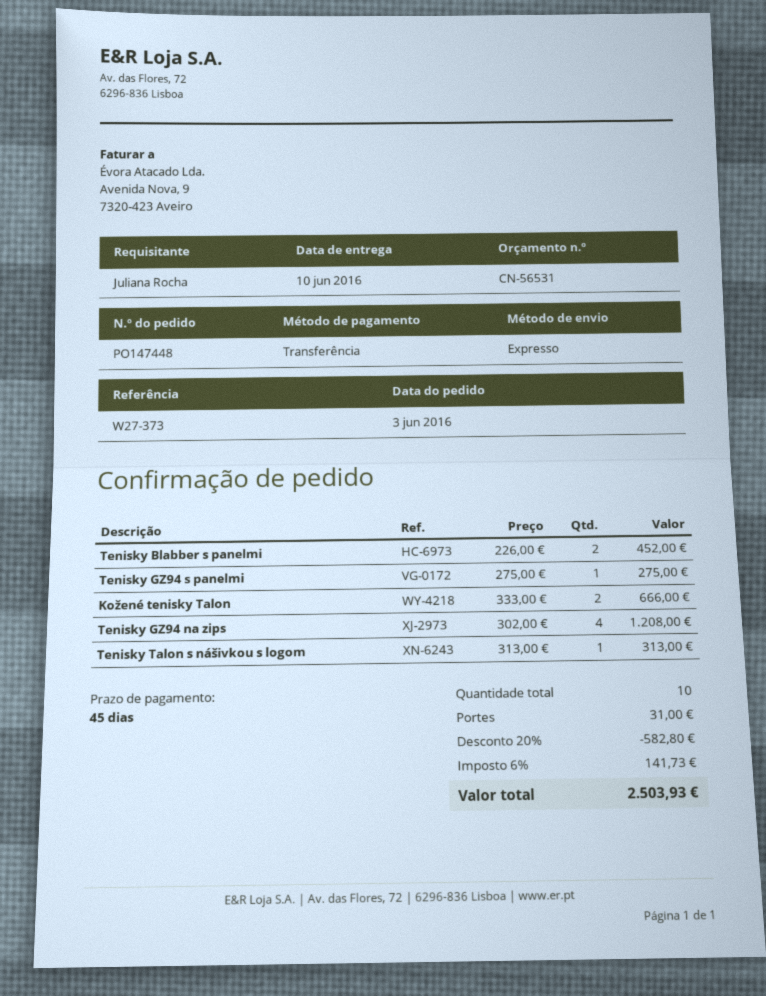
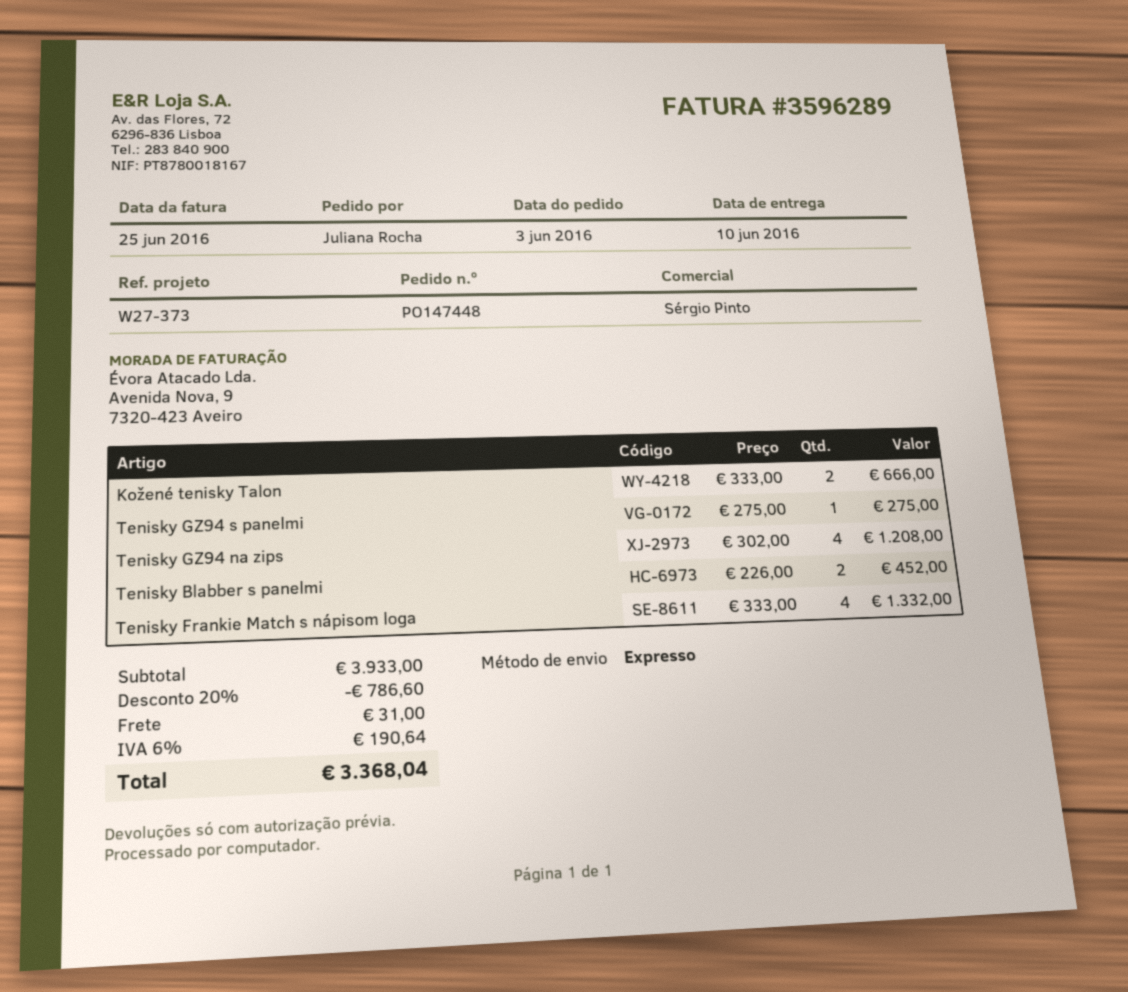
Tenisky Talon s nášivkou s logom: 1 x 313.00 = 313.00 -> none
Tenisky Frankie Match s nápisom loga: none -> 4 x 333.00 = 1332.00
discount: 20% = 582.80 -> 20% = 786.60
tax: 6% = 141.73 -> 6% = 190.64
total: 2503.93 -> 3368.04

